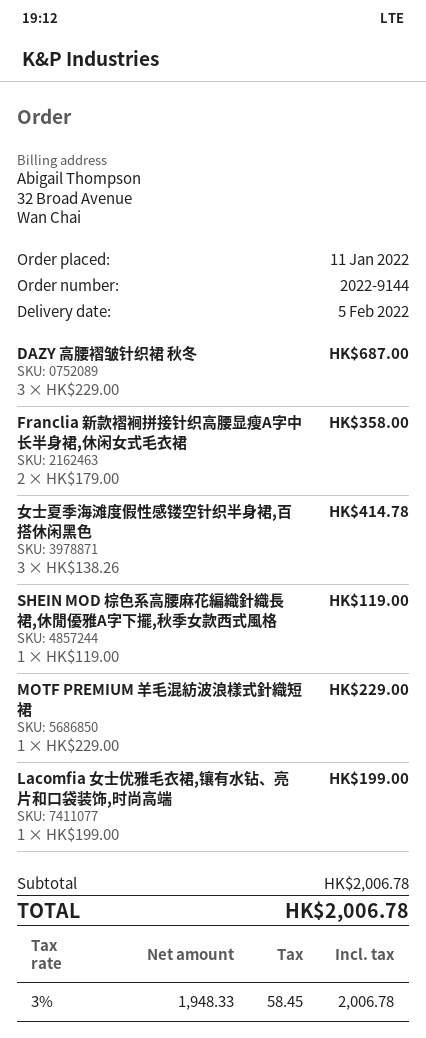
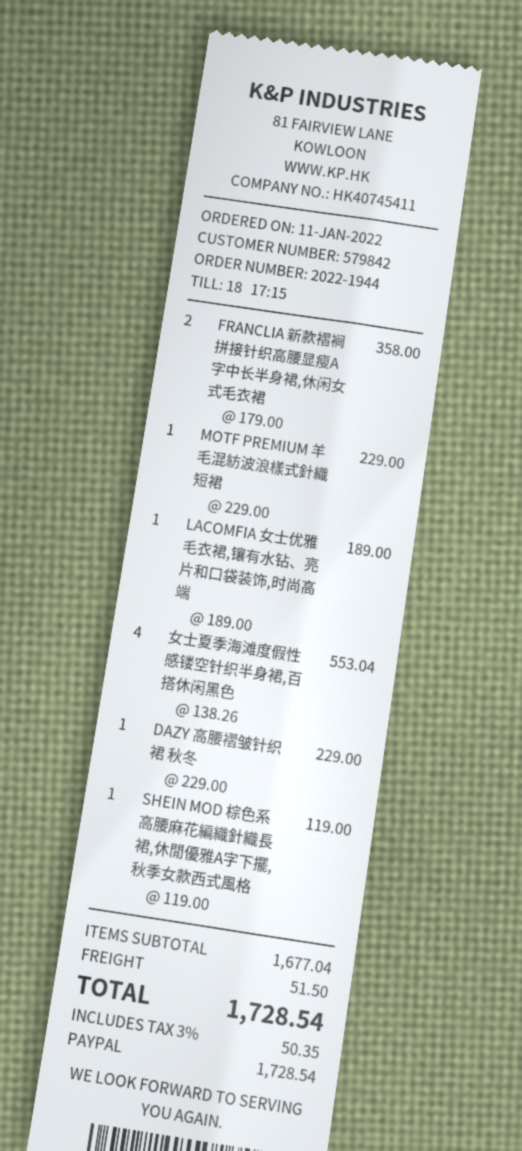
order number: 2022-9144 -> 2022-1944
DAZY 高腰褶皱针织裙 秋冬: 3 x 229.00 = 687.00 -> 1 x 229.00 = 229.00
女士夏季海滩度假性感镂空针织半身裙,百搭休闲黑色: 3 x 138.26 = 414.78 -> 4 x 138.26 = 553.04
Lacomfia 女士优雅毛衣裙,镶有水钻、亮片和口袋装饰,时尚高端: 1 x 199.00 = 199.00 -> 1 x 189.00 = 189.00
subtotal: 2006.78 -> 1677.04
shipping: none -> 51.50
tax: 3% = 58.45 -> 3% = 50.35
total: 2006.78 -> 1728.54

